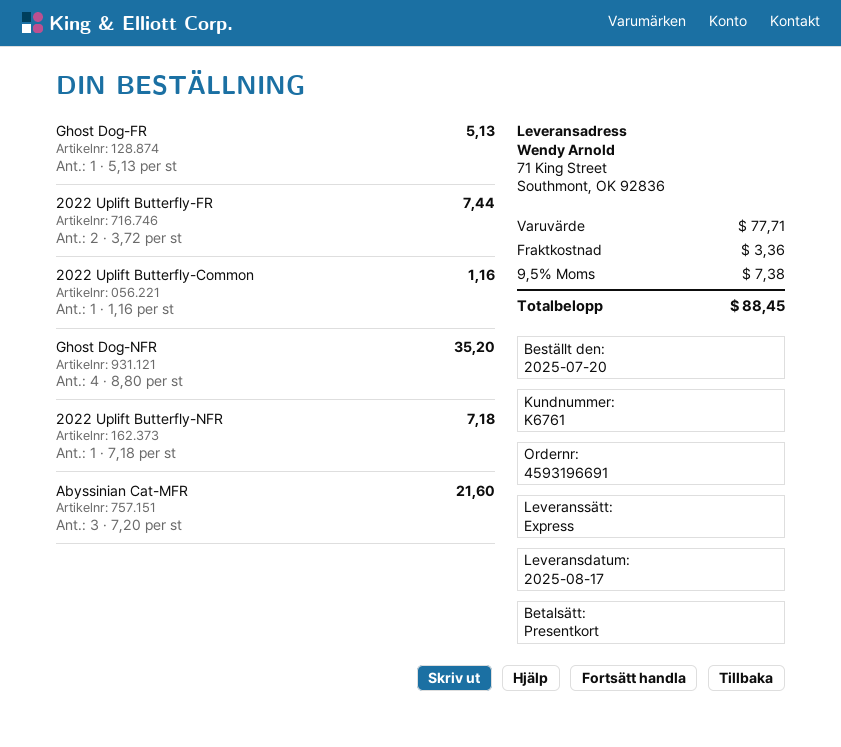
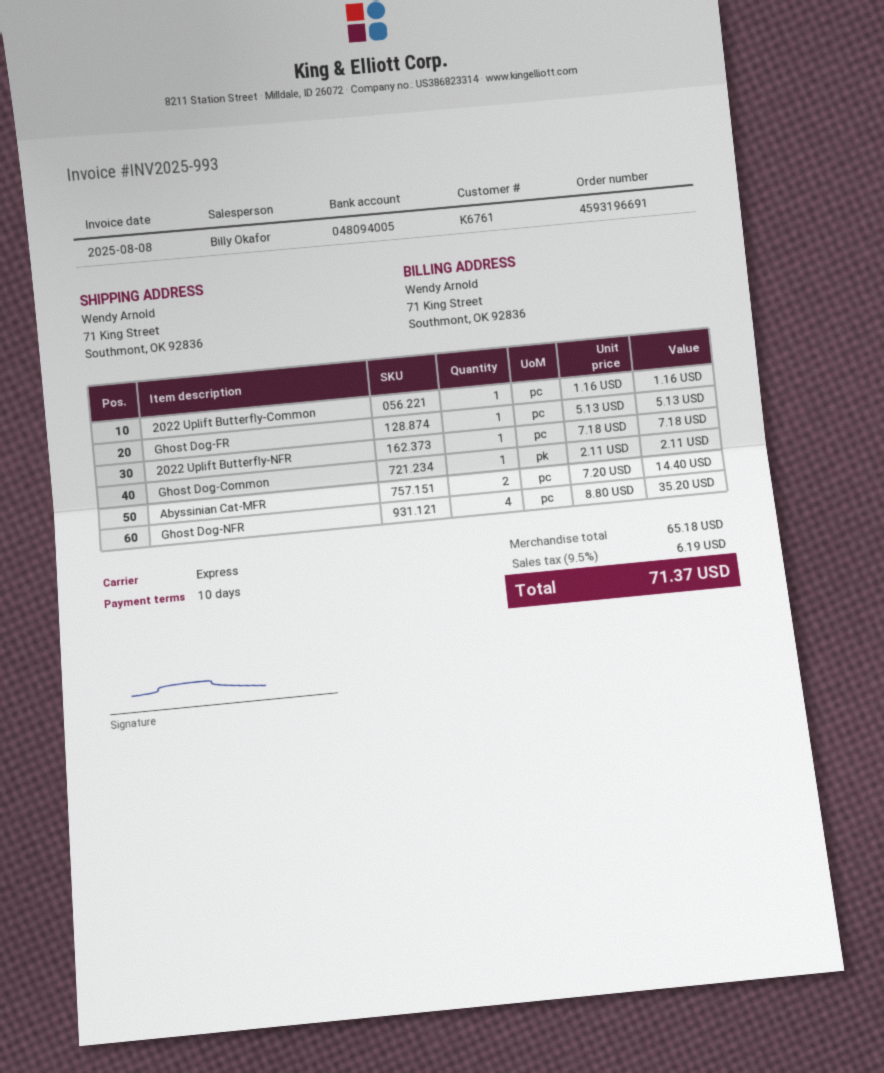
2022 Uplift Butterfly-FR: 2 x 3.72 = 7.44 -> none
Abyssinian Cat-MFR: 3 x 7.20 = 21.60 -> 2 x 7.20 = 14.40
Ghost Dog-Common: none -> 1 x 2.11 = 2.11
subtotal: 77.71 -> 65.18
shipping: 3.36 -> none
tax: 9.5% = 7.38 -> 9.5% = 6.19
total: 88.45 -> 71.37

